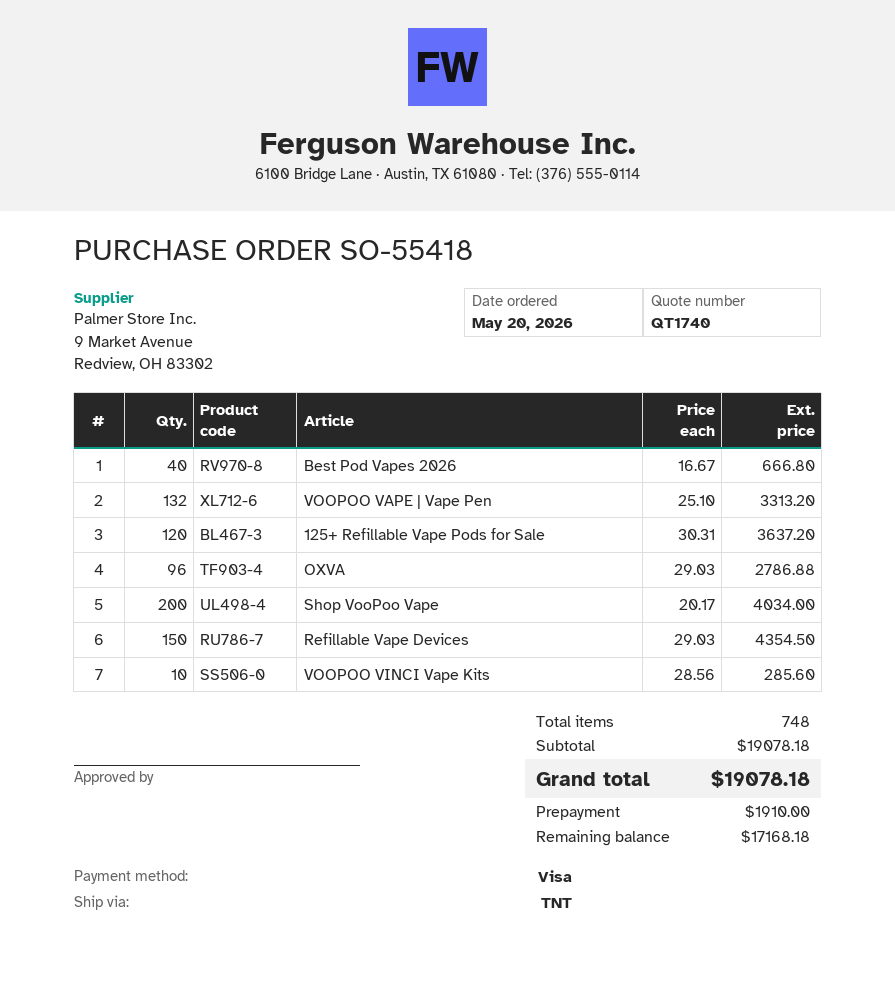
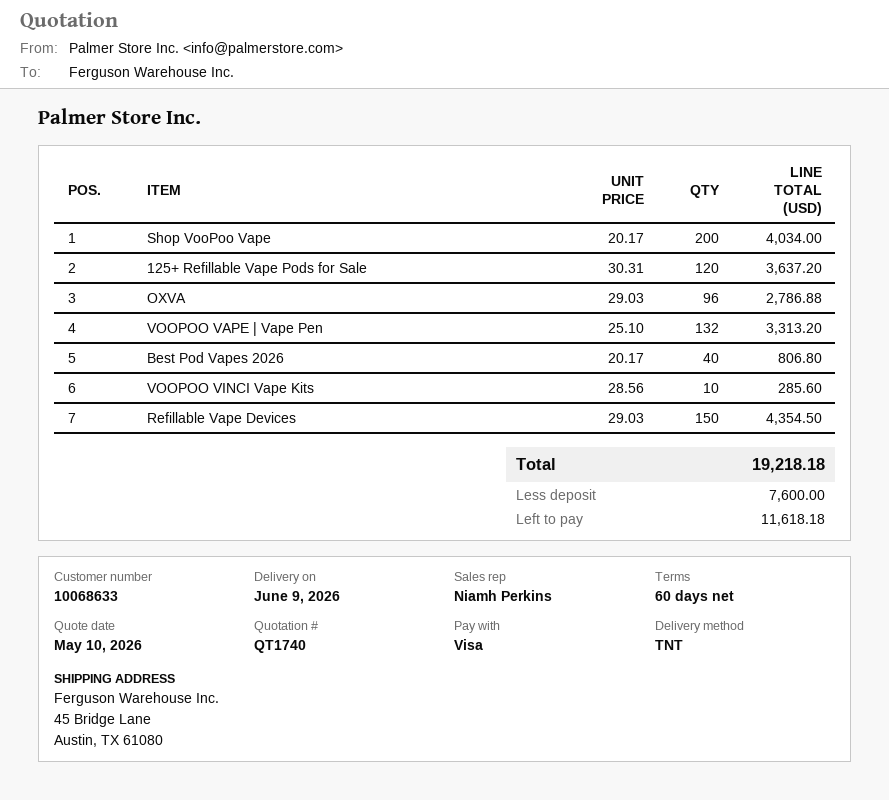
Best Pod Vapes 2026: 40 x 16.67 = 666.80 -> 40 x 20.17 = 806.80
total: 19078.18 -> 19218.18
deposit: 1910.00 -> 7600.00
balance: 17168.18 -> 11618.18

